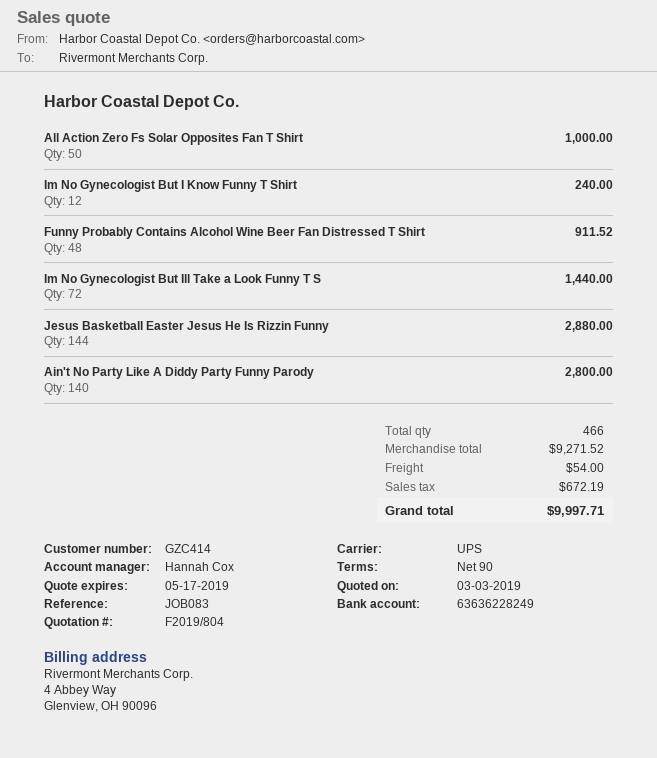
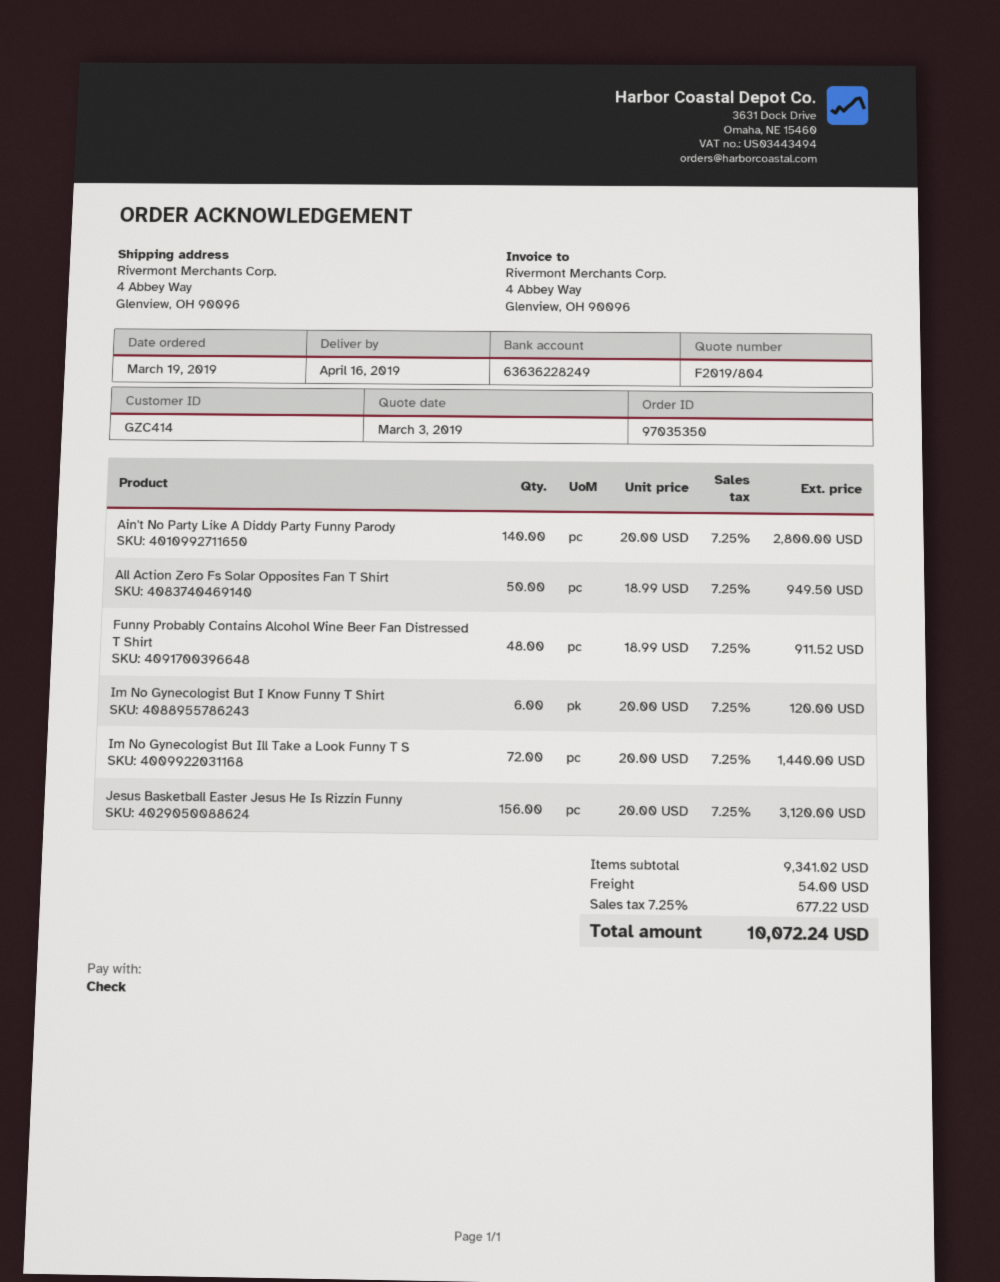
All Action Zero Fs Solar Opposites Fan T Shirt: 50 for 1000.00 -> 50 for 949.50
Im No Gynecologist But I Know Funny T Shirt: 12 for 240.00 -> 6 for 120.00
Jesus Basketball Easter Jesus He Is Rizzin Funny: 144 for 2880.00 -> 156 for 3120.00
subtotal: 9271.52 -> 9341.02
tax: 672.19 -> 677.22
total: 9997.71 -> 10072.24

